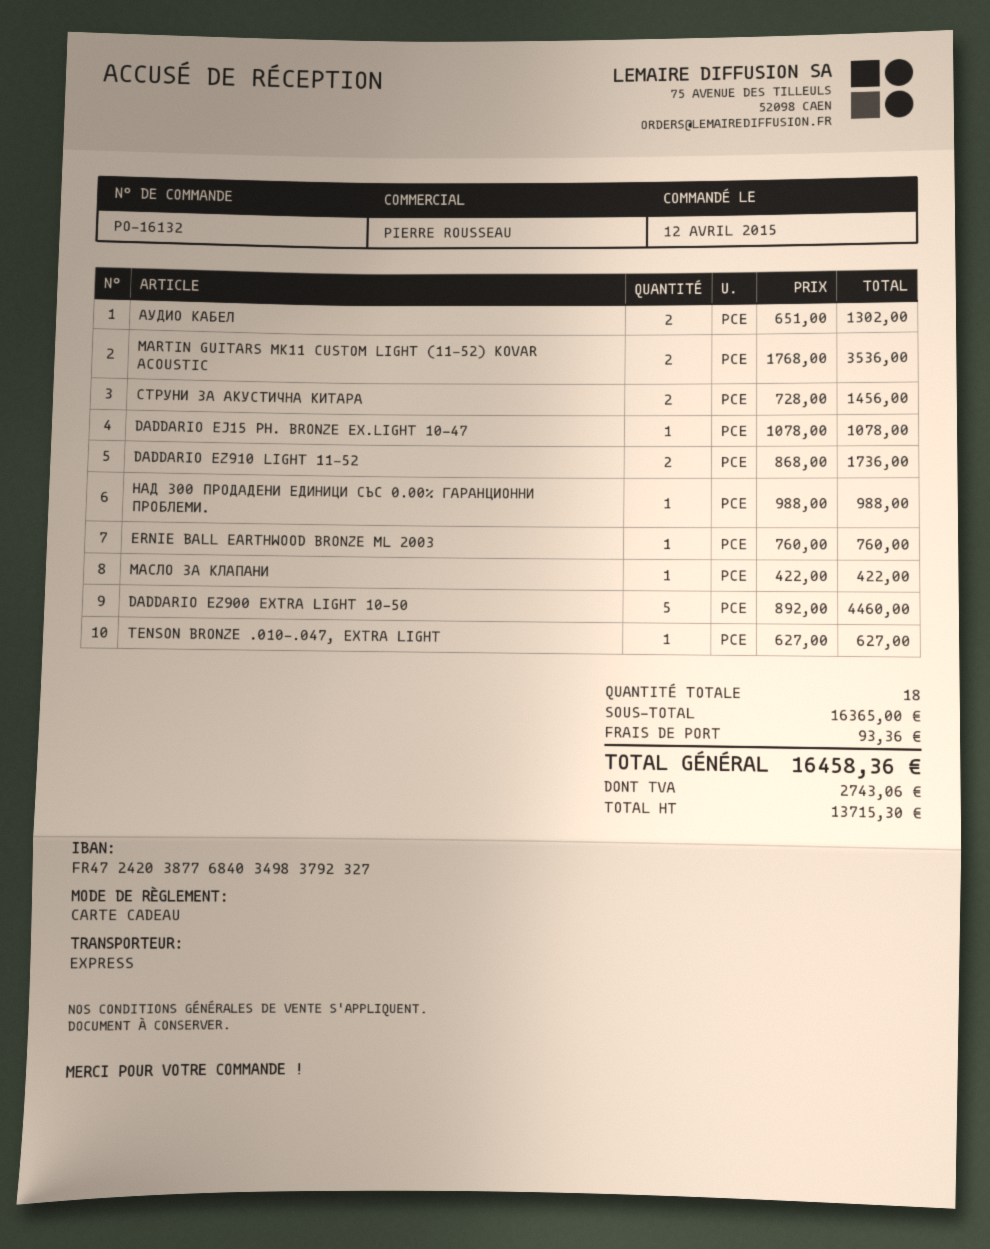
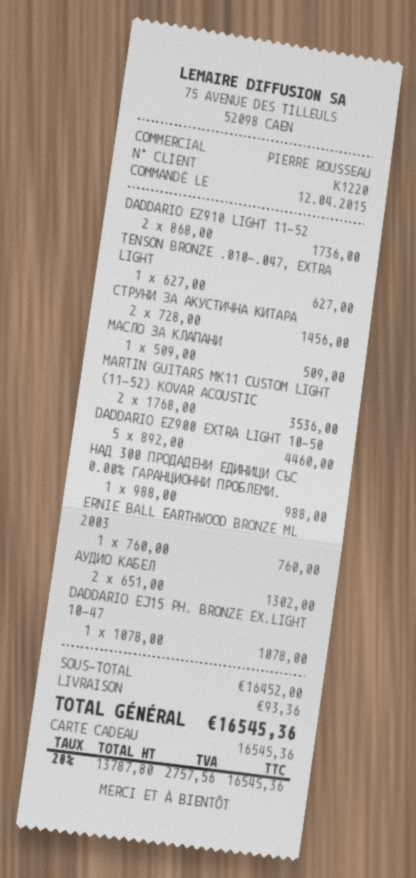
МАСЛО ЗА КЛАПАНИ: 1 x 422.00 = 422.00 -> 1 x 509.00 = 509.00
subtotal: 16365.00 -> 16452.00
net: 13715.30 -> 13787.80
tax: 2743.06 -> 2757.56
total: 16458.36 -> 16545.36

